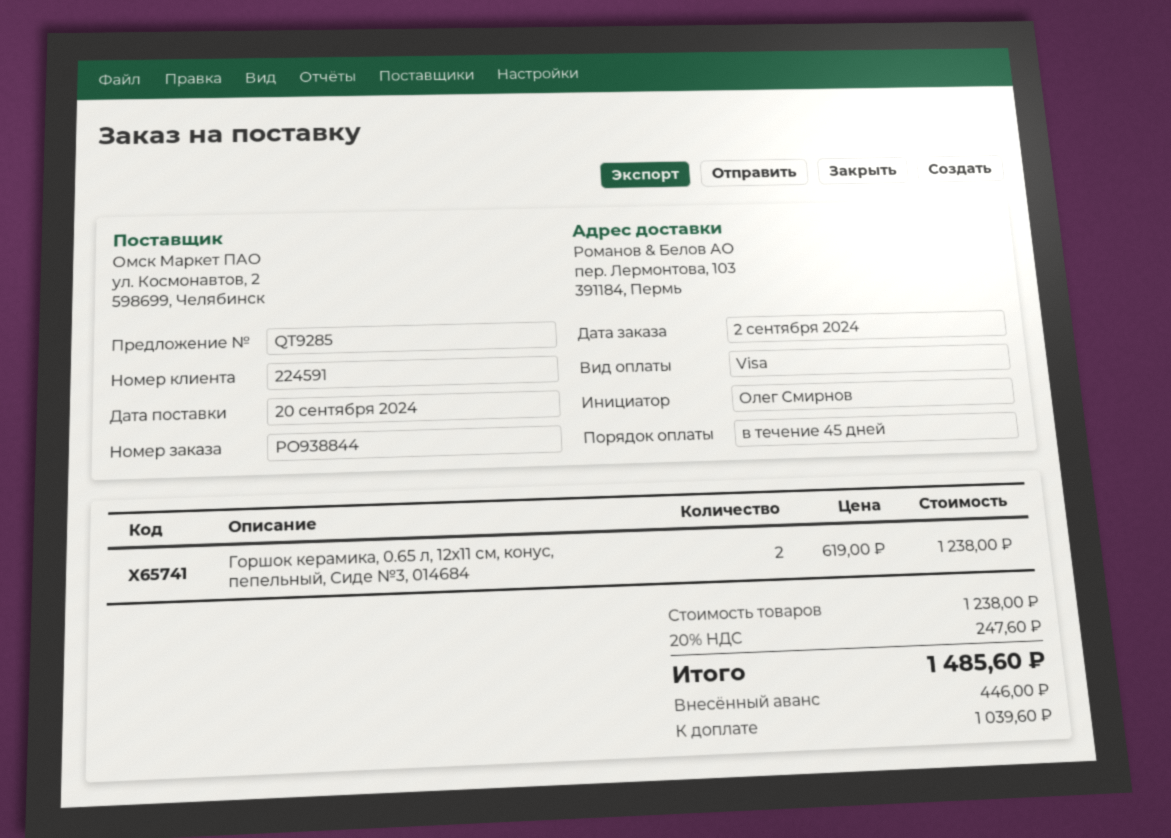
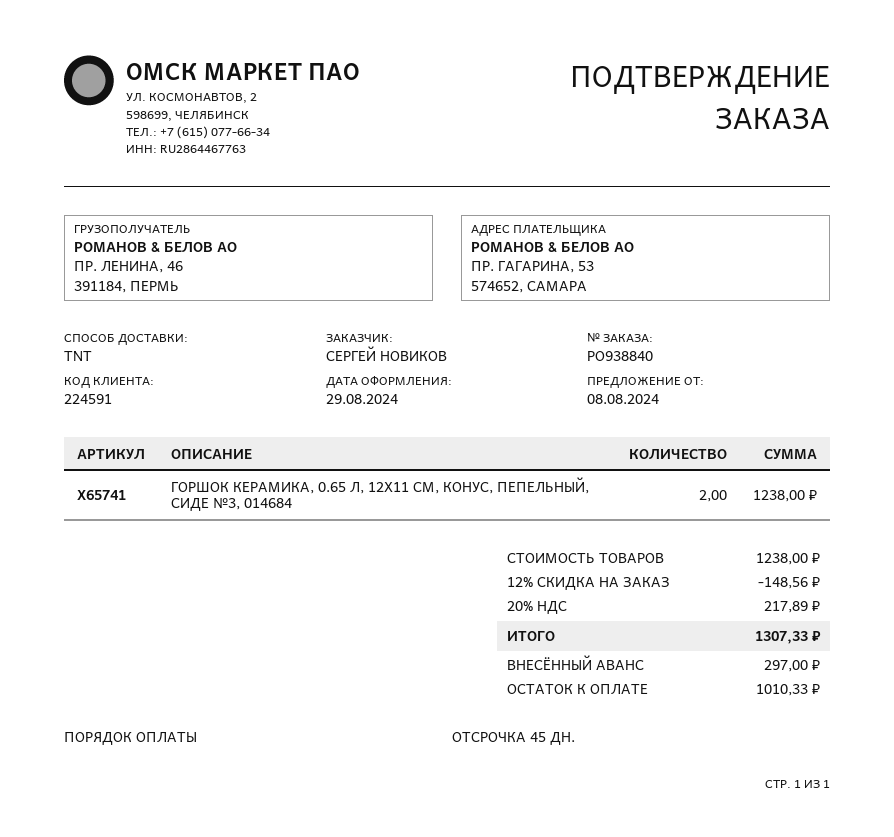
order number: PO938844 -> PO938840
order date: 2024-09-02 -> 2024-08-29
ordered by: Олег Смирнов -> СЕРГЕЙ НОВИКОВ
ship to: пер. Лермонтова, 103, 391184, Пермь -> ПР. ЛЕНИНА, 46, 391184, ПЕРМЬ
discount: none -> 12% = 148.56
tax: 20% = 247.60 -> 20% = 217.89
total: 1485.60 -> 1307.33
deposit: 446.00 -> 297.00
balance: 1039.60 -> 1010.33

